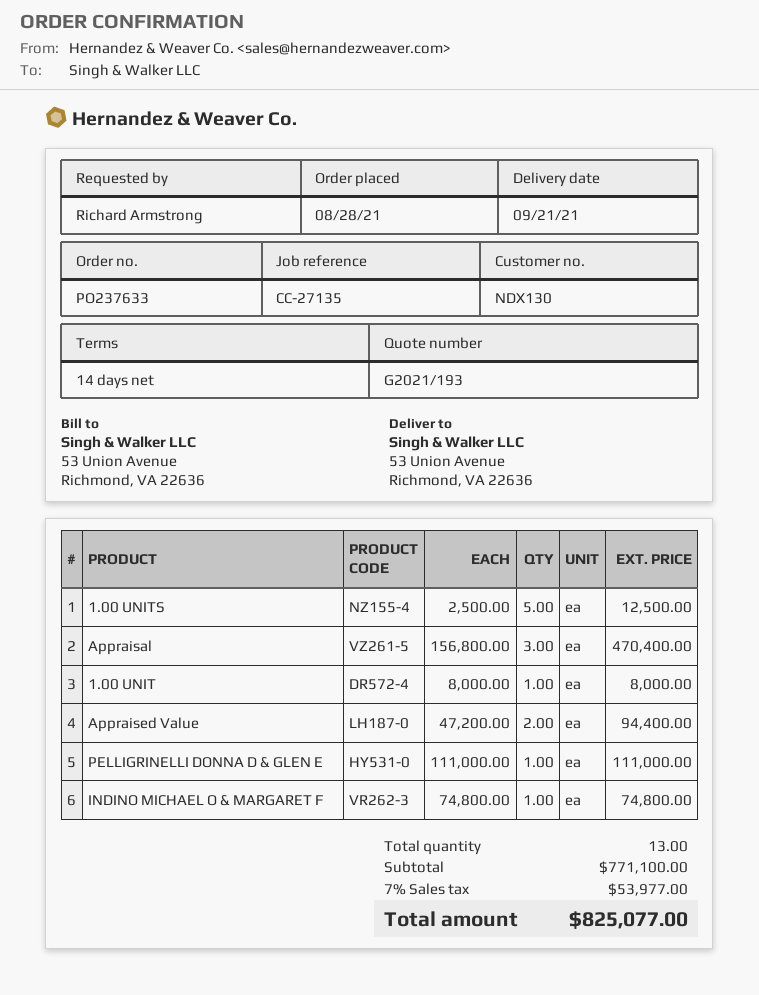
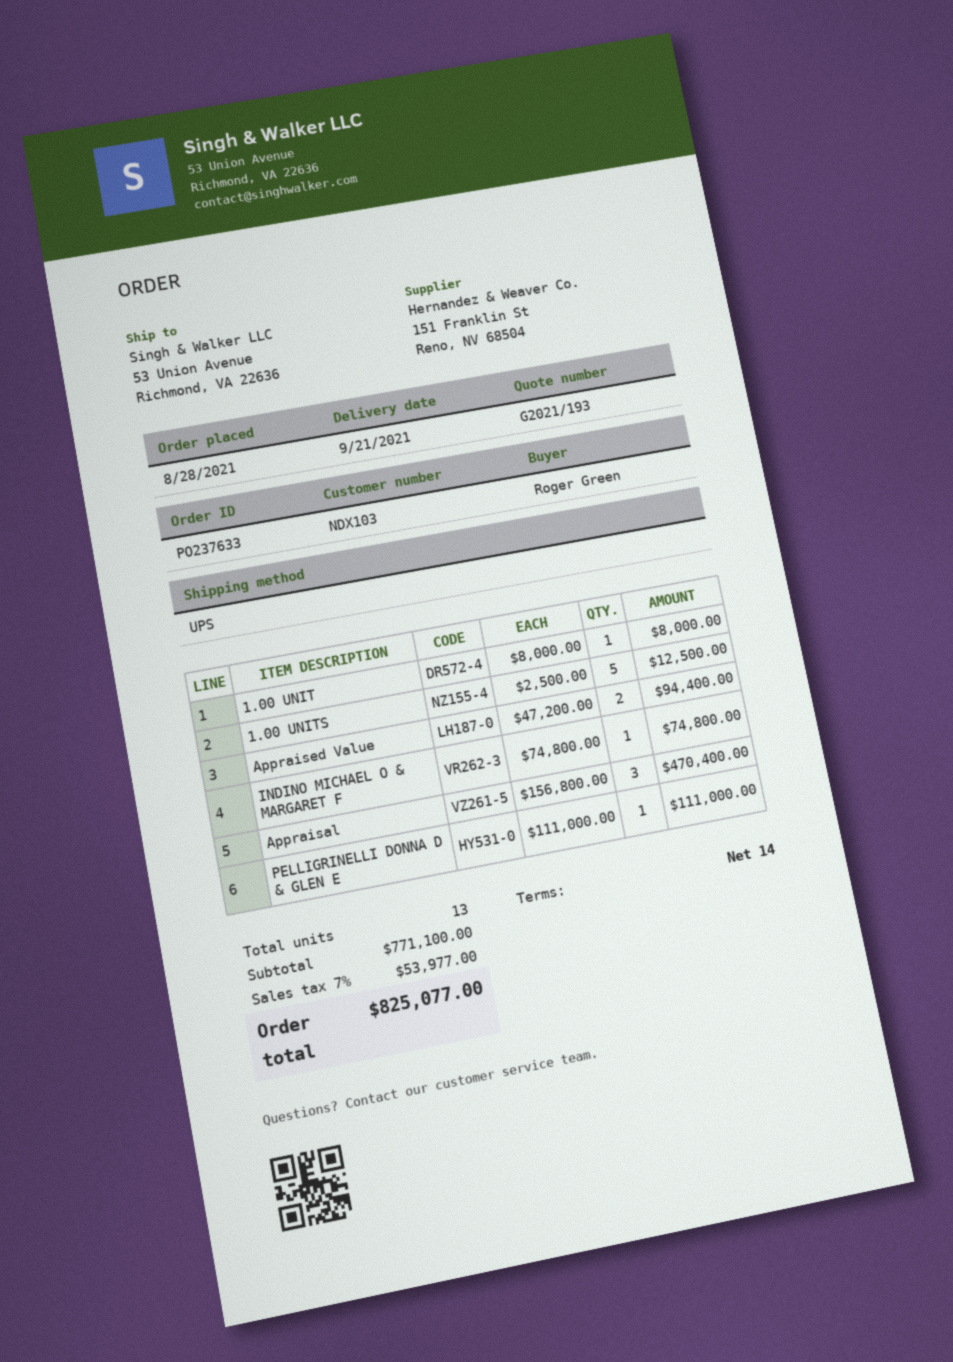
customer number: NDX130 -> NDX103
ordered by: Richard Armstrong -> Roger Green

